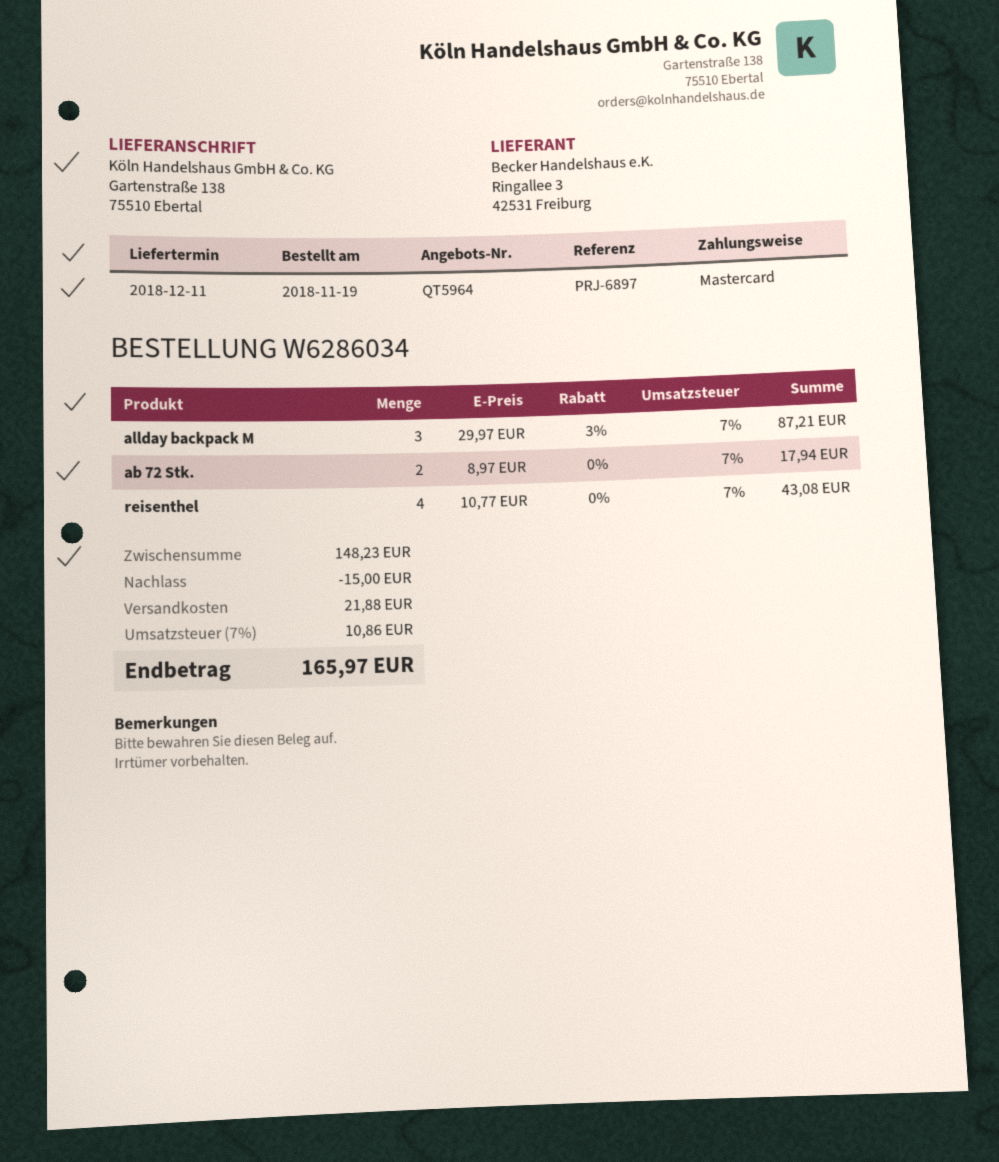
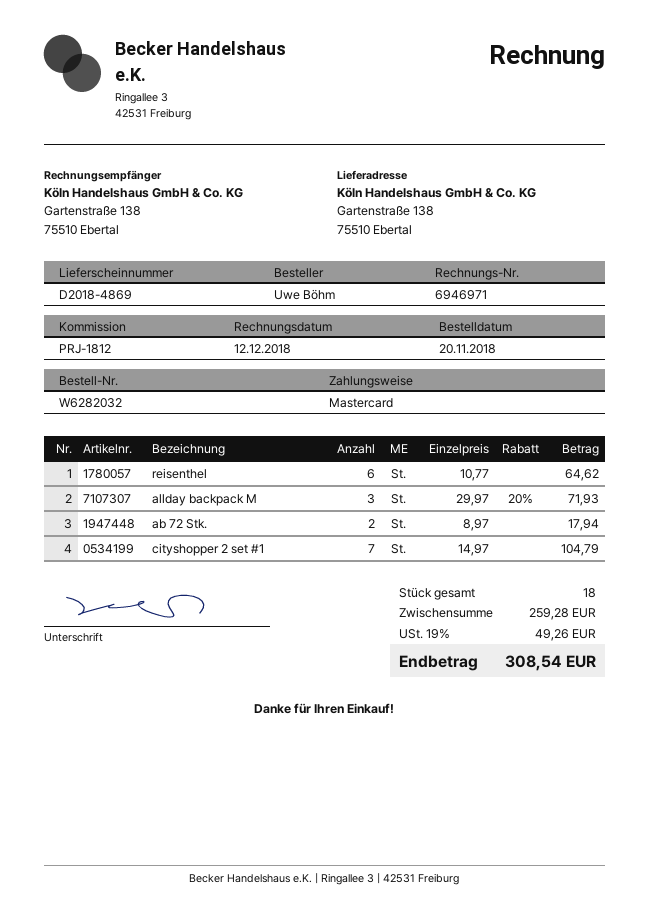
order number: W6286034 -> W6282032
order date: 2018-11-19 -> 2018-11-20
reference: PRJ-6897 -> PRJ-1812
allday backpack M: 3 x 29.97 - 3% = 87.21 -> 3 x 29.97 - 20% = 71.93
reisenthel: 4 x 10.77 = 43.08 -> 6 x 10.77 = 64.62
cityshopper 2 set #1: none -> 7 x 14.97 = 104.79
subtotal: 148.23 -> 259.28
discount: 15.00 -> none
shipping: 21.88 -> none
tax: 7% = 10.86 -> 19% = 49.26
total: 165.97 -> 308.54

